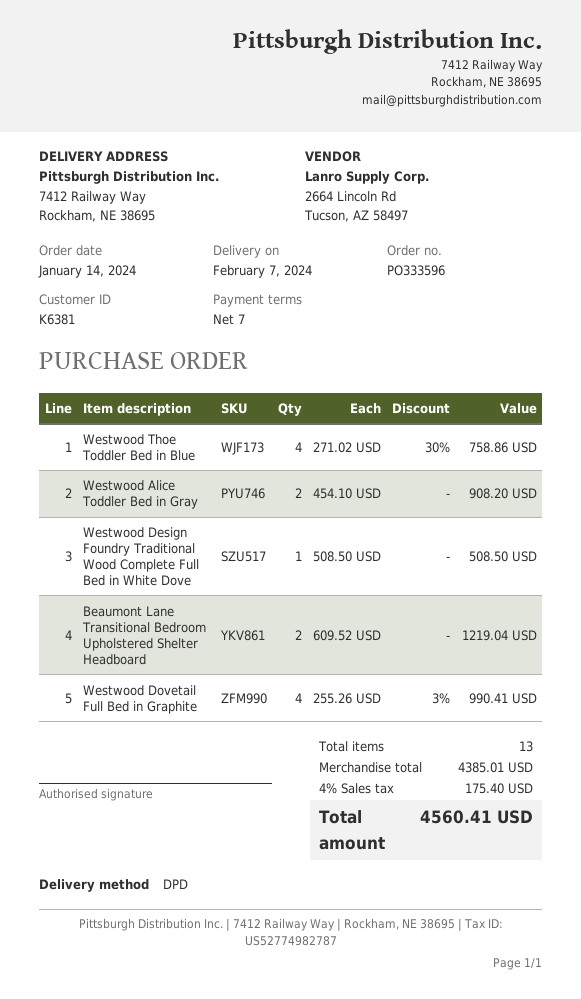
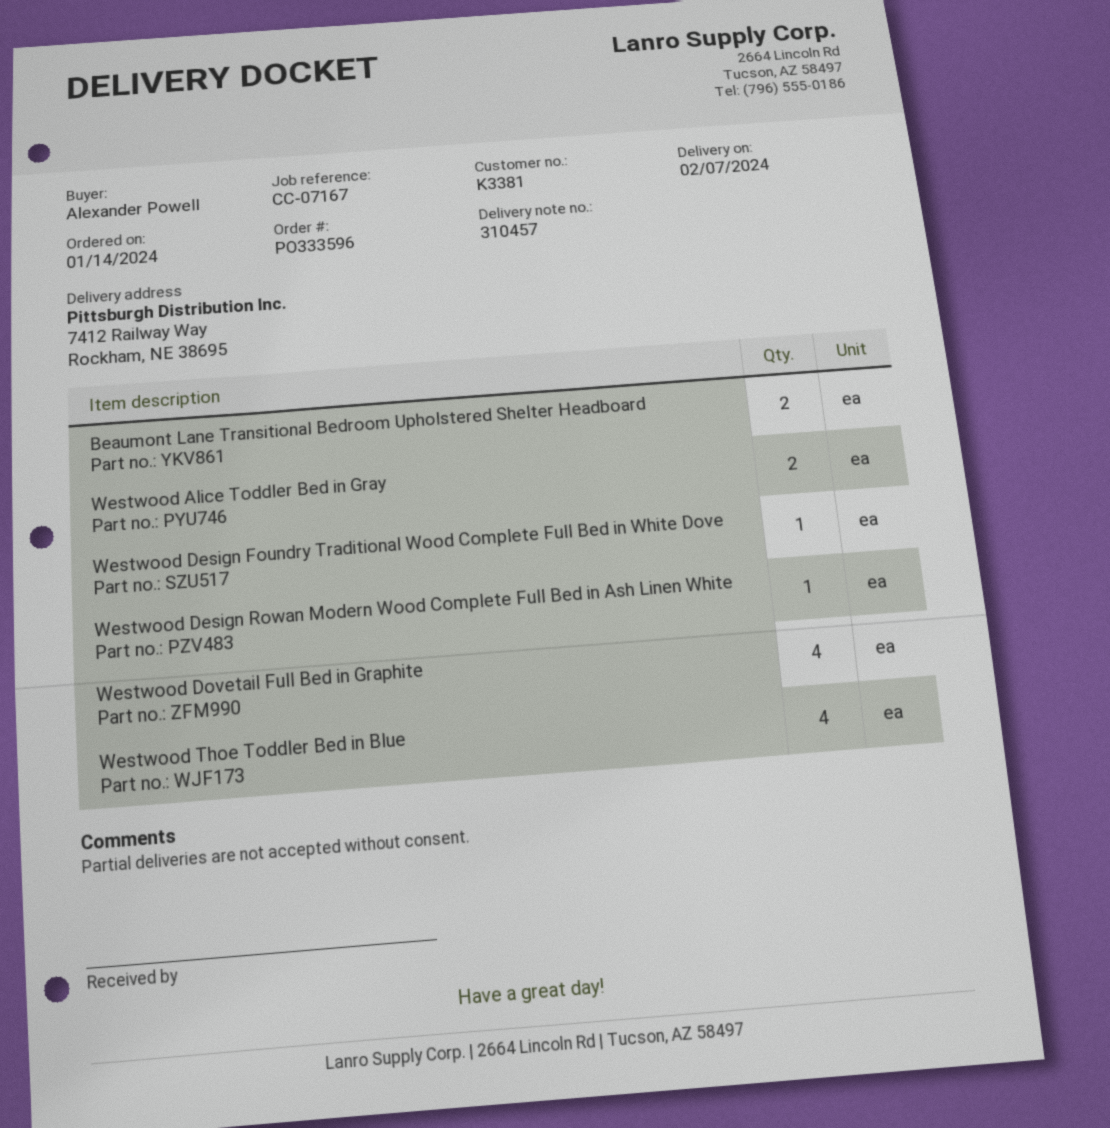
customer number: K6381 -> K3381
Westwood Design Rowan Modern Wood Complete Full Bed in Ash Linen White: none -> 1

